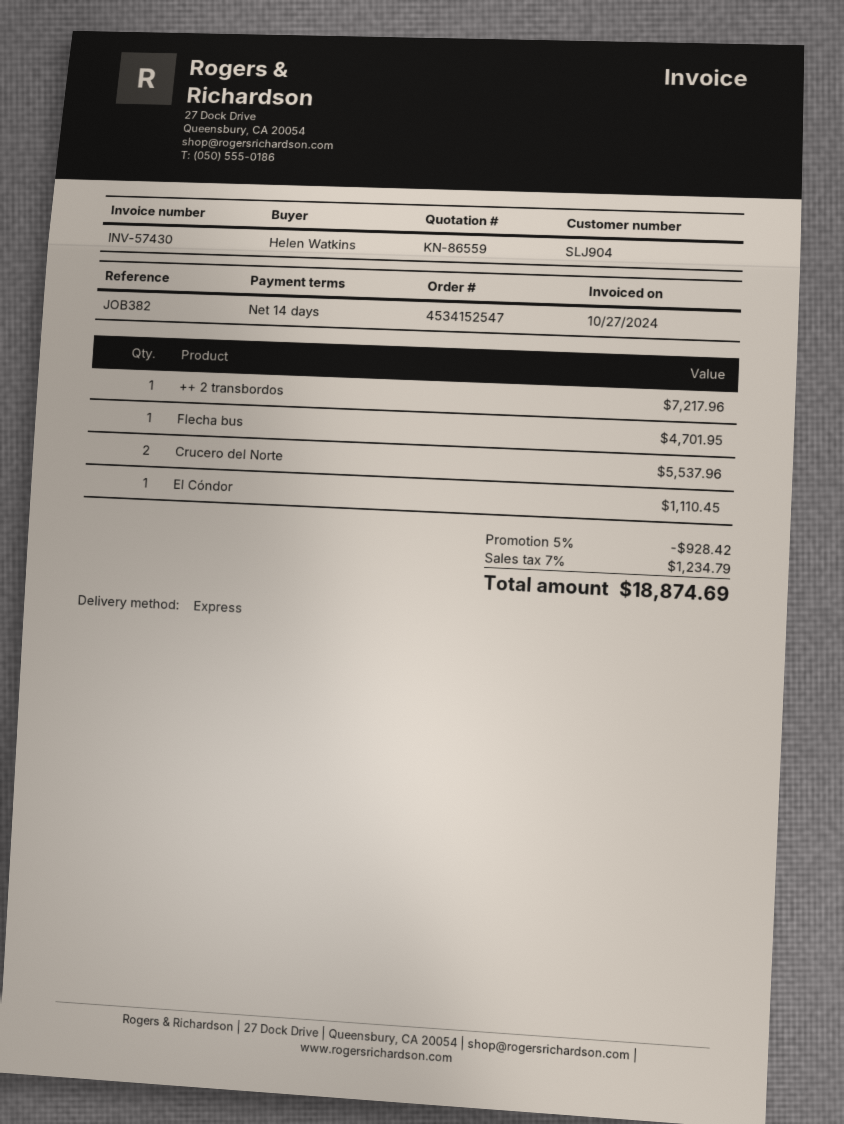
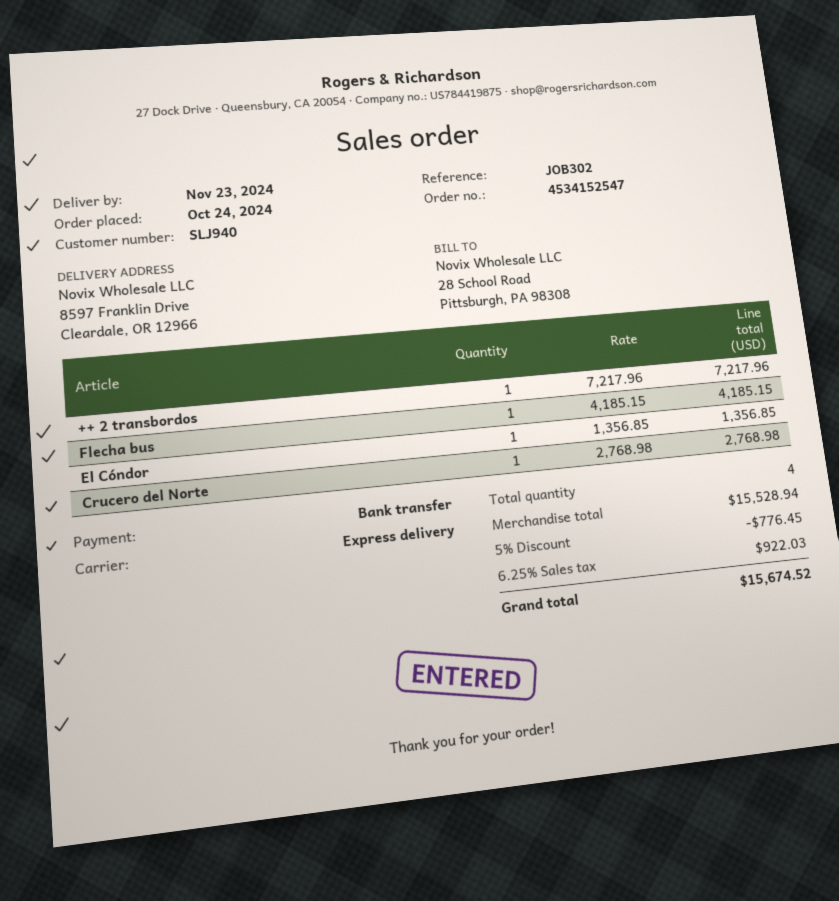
customer number: SLJ904 -> SLJ940
reference: JOB382 -> JOB302
Flecha bus: 1 for 4701.95 -> 1 for 4185.15
Crucero del Norte: 2 for 5537.96 -> 1 for 2768.98
El Cóndor: 1 for 1110.45 -> 1 for 1356.85
discount: 5% = 928.42 -> 5% = 776.45
tax: 7% = 1234.79 -> 6.25% = 922.03
total: 18874.69 -> 15674.52

